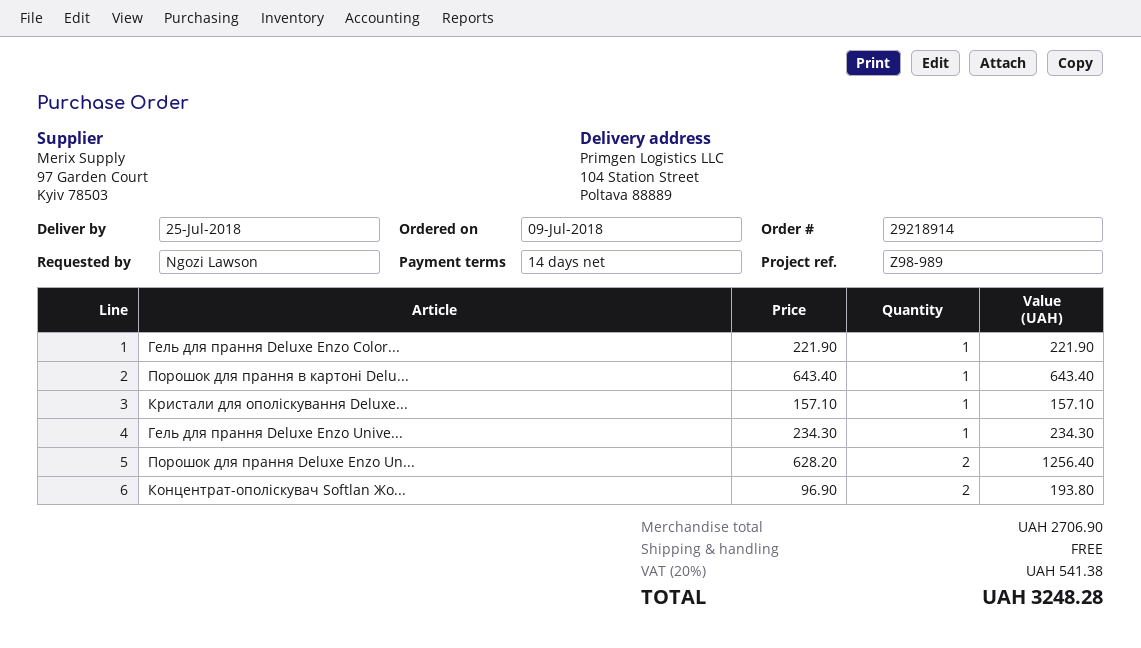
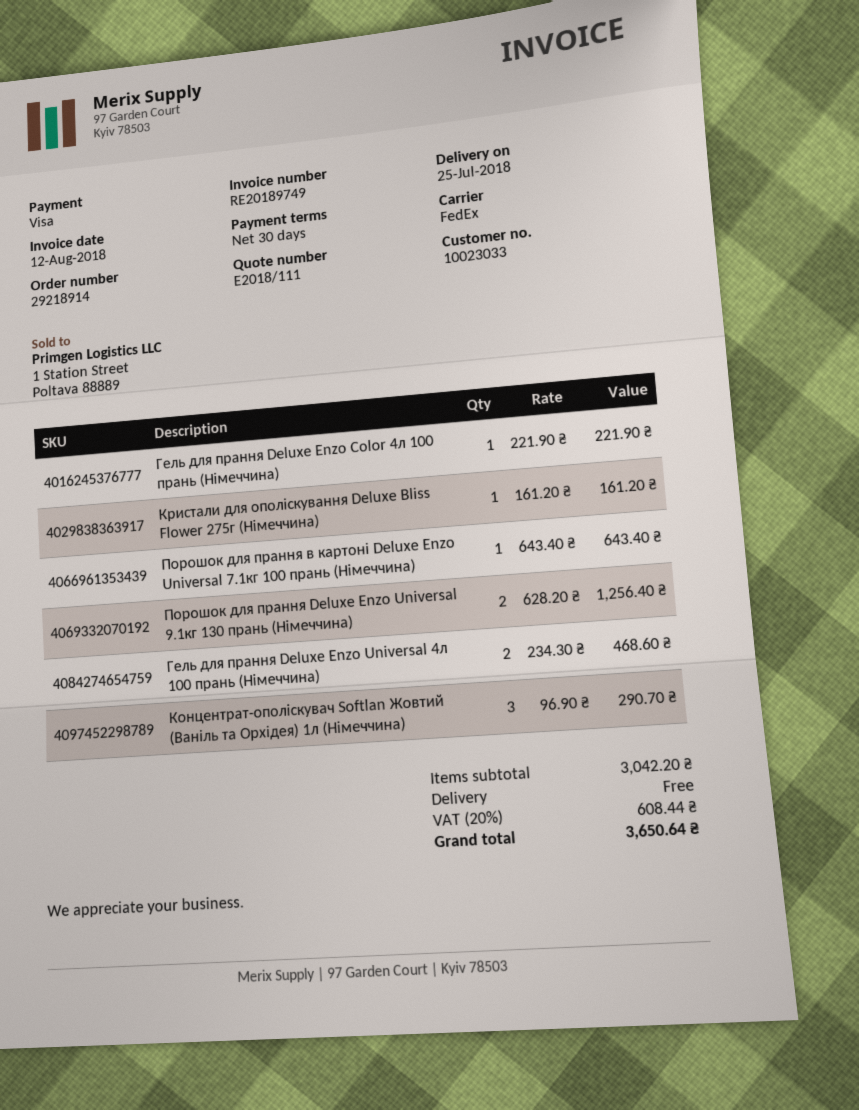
payment terms: 14 days -> 30 days
Кристали для ополіскування Deluxe...: 1 x 157.10 = 157.10 -> 1 x 161.20 = 161.20
Гель для прання Deluxe Enzo Unive...: 1 x 234.30 = 234.30 -> 2 x 234.30 = 468.60
Концентрат-ополіскувач Softlan Жо...: 2 x 96.90 = 193.80 -> 3 x 96.90 = 290.70
subtotal: 2706.90 -> 3042.20
tax: 20% = 541.38 -> 20% = 608.44
total: 3248.28 -> 3650.64

